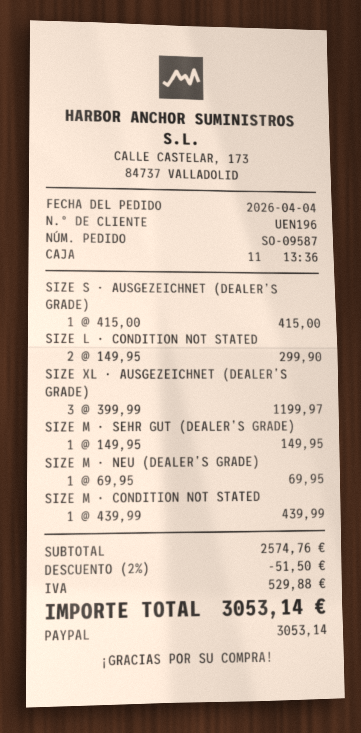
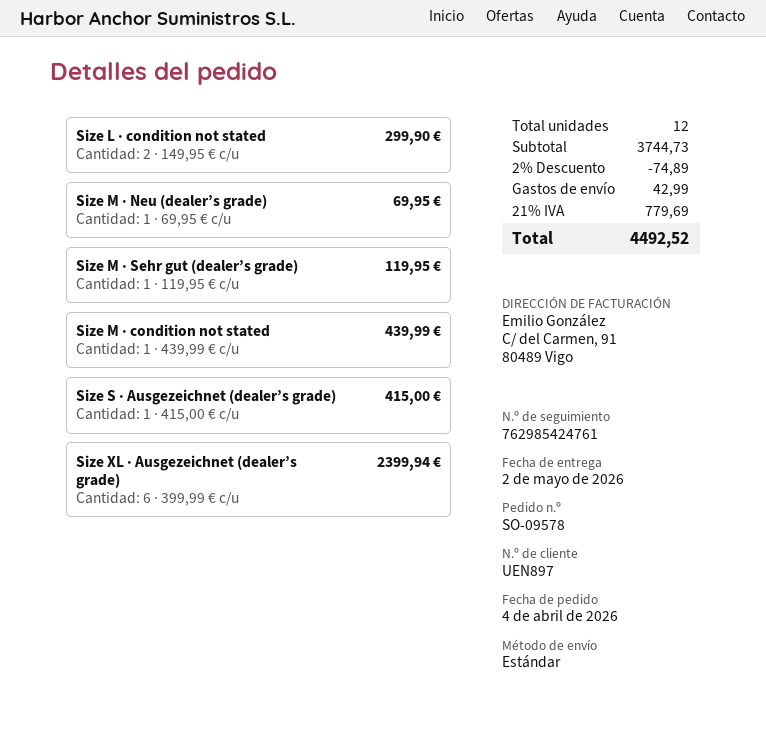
order number: SO-09587 -> SO-09578
customer number: UEN196 -> UEN897
SIZE XL · AUSGEZEICHNET (DEALER’S GRADE): 3 x 399.99 = 1199.97 -> 6 x 399.99 = 2399.94
SIZE M · SEHR GUT (DEALER’S GRADE): 1 x 149.95 = 149.95 -> 1 x 119.95 = 119.95
subtotal: 2574.76 -> 3744.73
discount: 2% = 51.50 -> 2% = 74.89
shipping: none -> 42.99
tax: 529.88 -> 779.69
total: 3053.14 -> 4492.52

